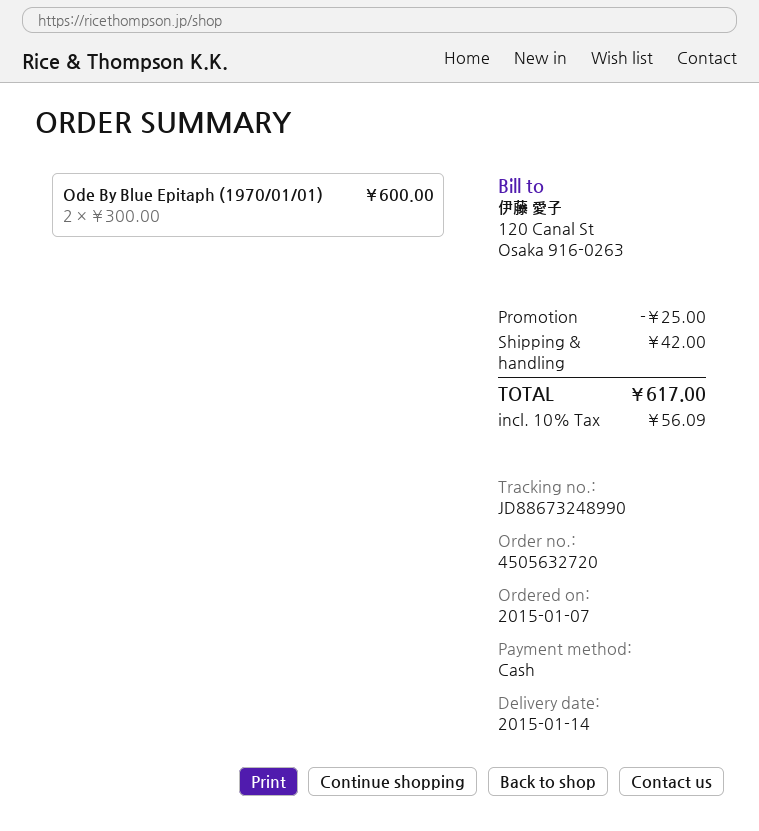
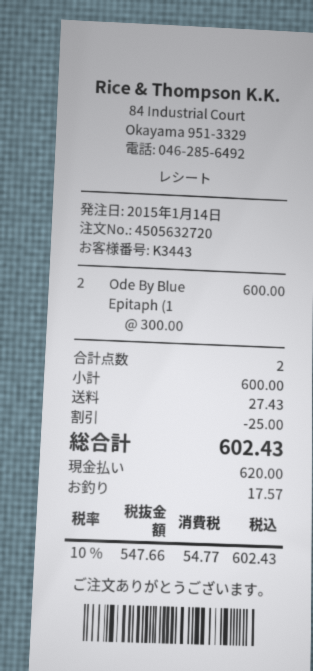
order date: 2015-01-07 -> 2015-01-14
shipping: 42.00 -> 27.43
tax: 10% = 56.09 -> 10% = 54.77
total: 617.00 -> 602.43

